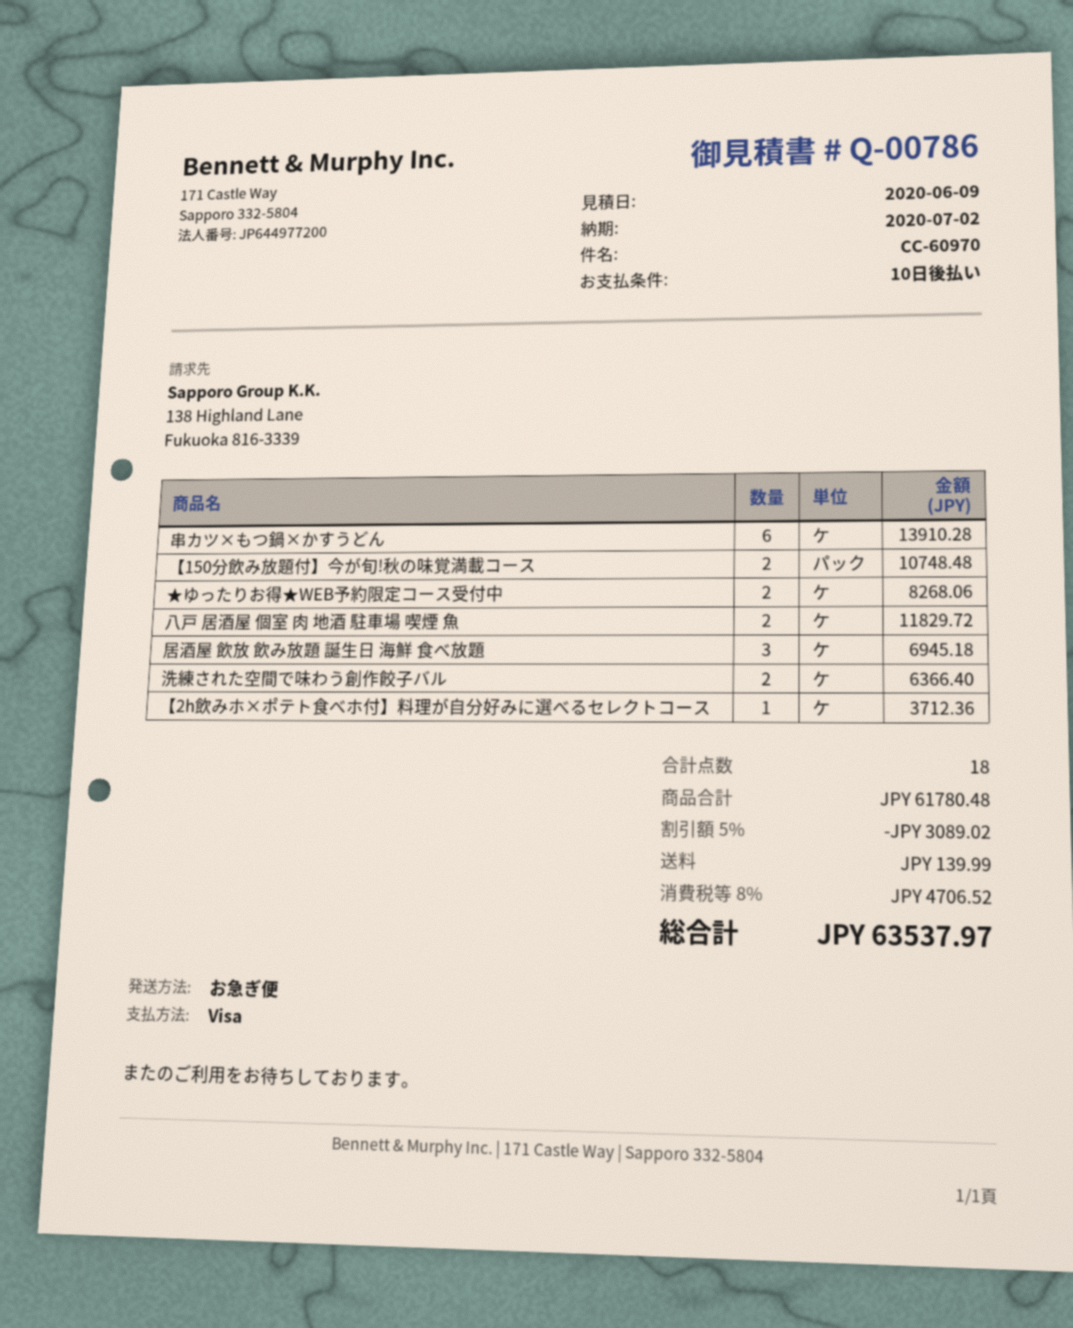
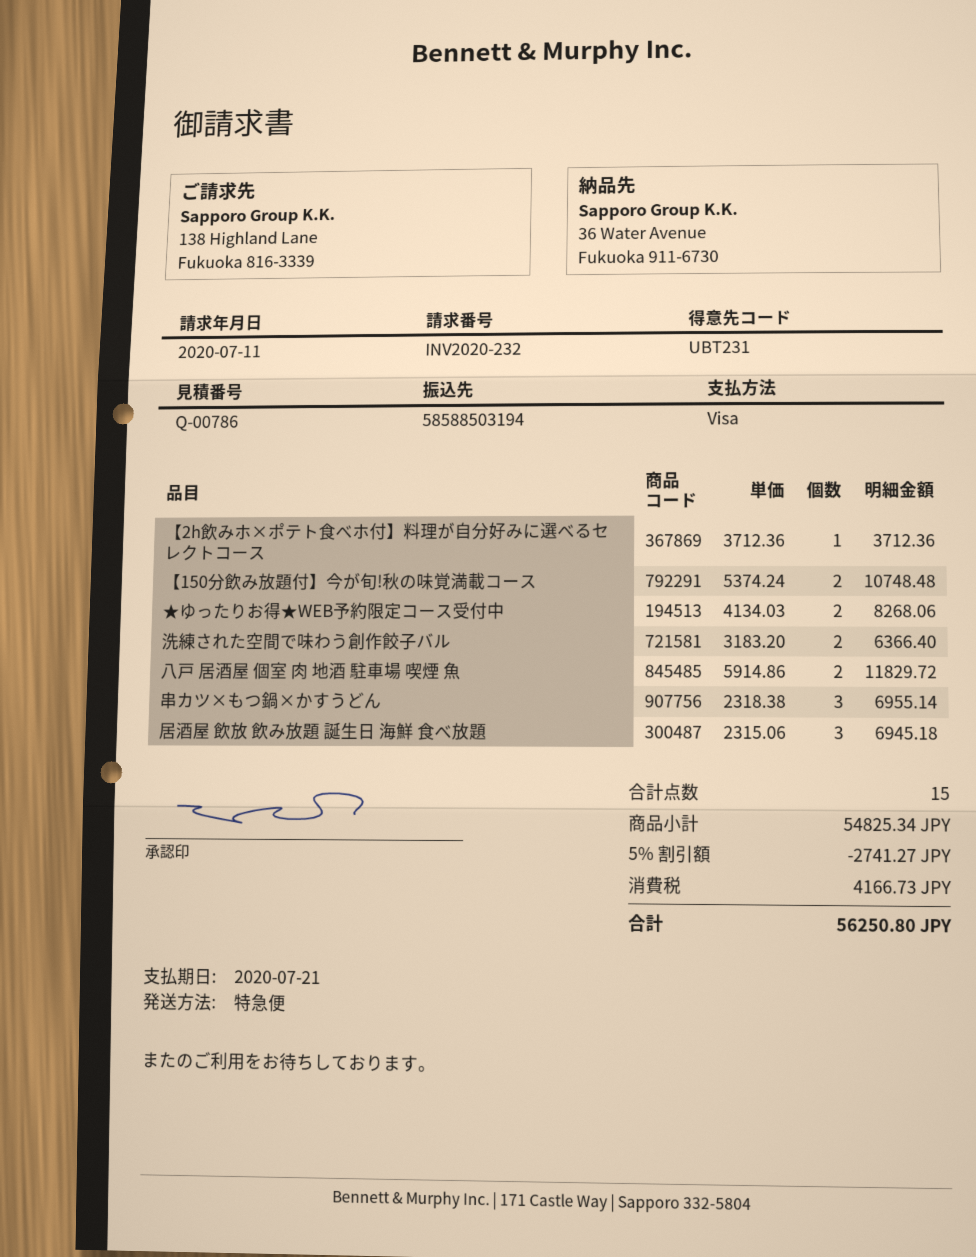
串カツ×もつ鍋×かすうどん: 6 for 13910.28 -> 3 for 6955.14
total quantity: 18 -> 15
subtotal: 61780.48 -> 54825.34
discount: 5% = 3089.02 -> 5% = 2741.27
shipping: 139.99 -> none
tax: 4706.52 -> 4166.73
total: 63537.97 -> 56250.80

